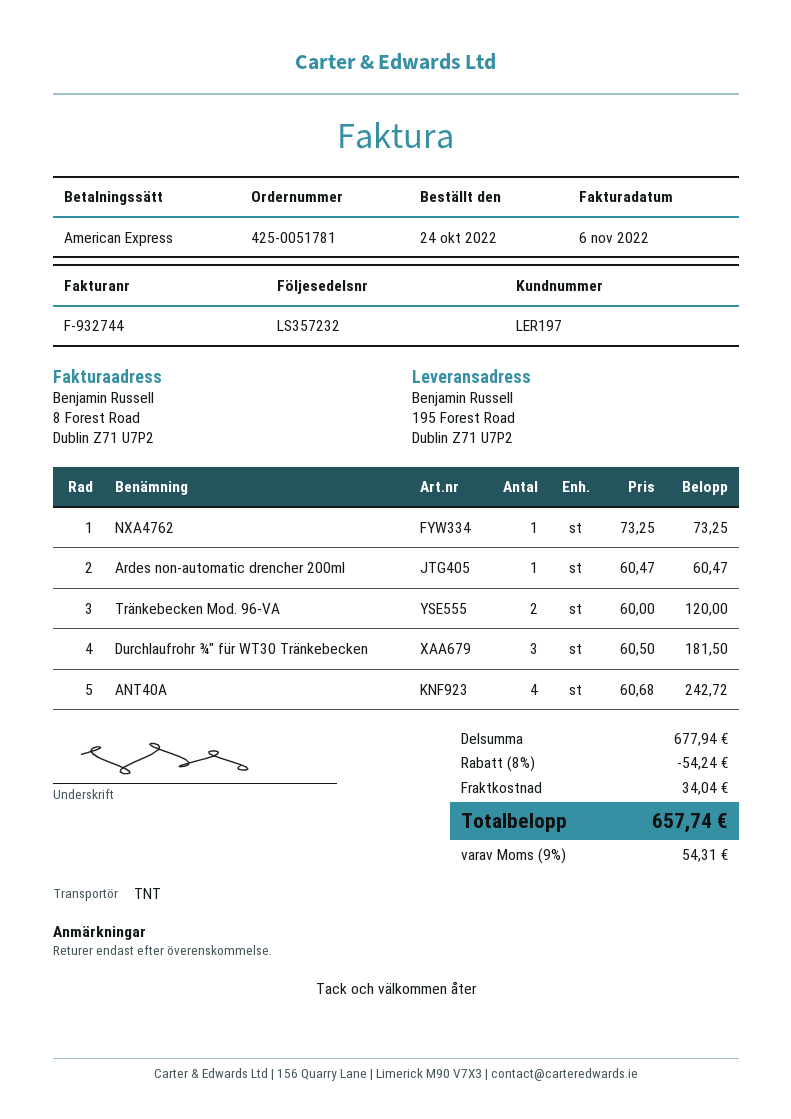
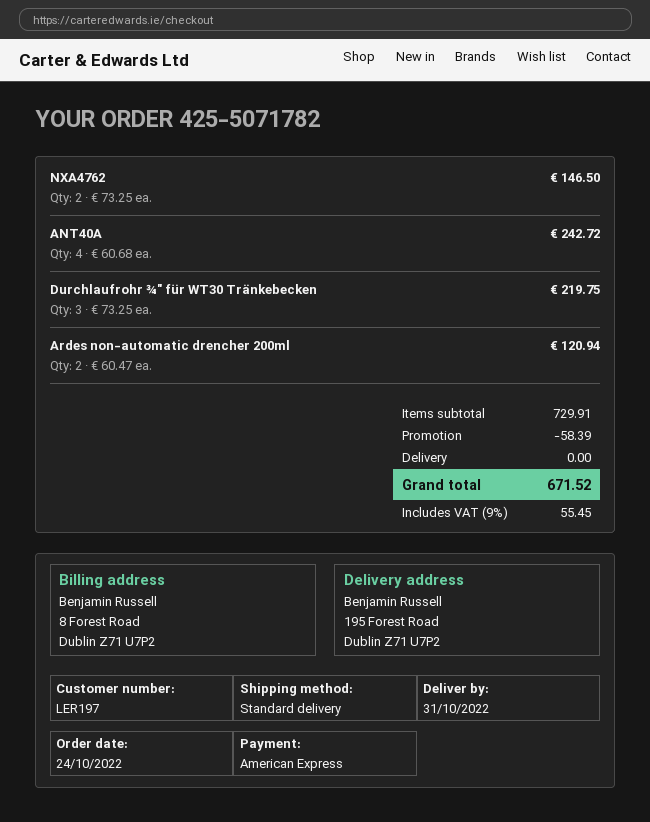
order number: 425-0051781 -> 425-5071782
shipping method: TNT -> standard
NXA4762: 1 x 73.25 = 73.25 -> 2 x 73.25 = 146.50
Ardes non-automatic drencher 200ml: 1 x 60.47 = 60.47 -> 2 x 60.47 = 120.94
Tränkebecken Mod. 96-VA: 2 x 60.00 = 120.00 -> none
Durchlaufrohr ¾" für WT30 Tränkebecken: 3 x 60.50 = 181.50 -> 3 x 73.25 = 219.75
subtotal: 677.94 -> 729.91
discount: 54.24 -> 58.39
shipping: 34.04 -> 0.00
tax: 9% = 54.31 -> 9% = 55.45
total: 657.74 -> 671.52

